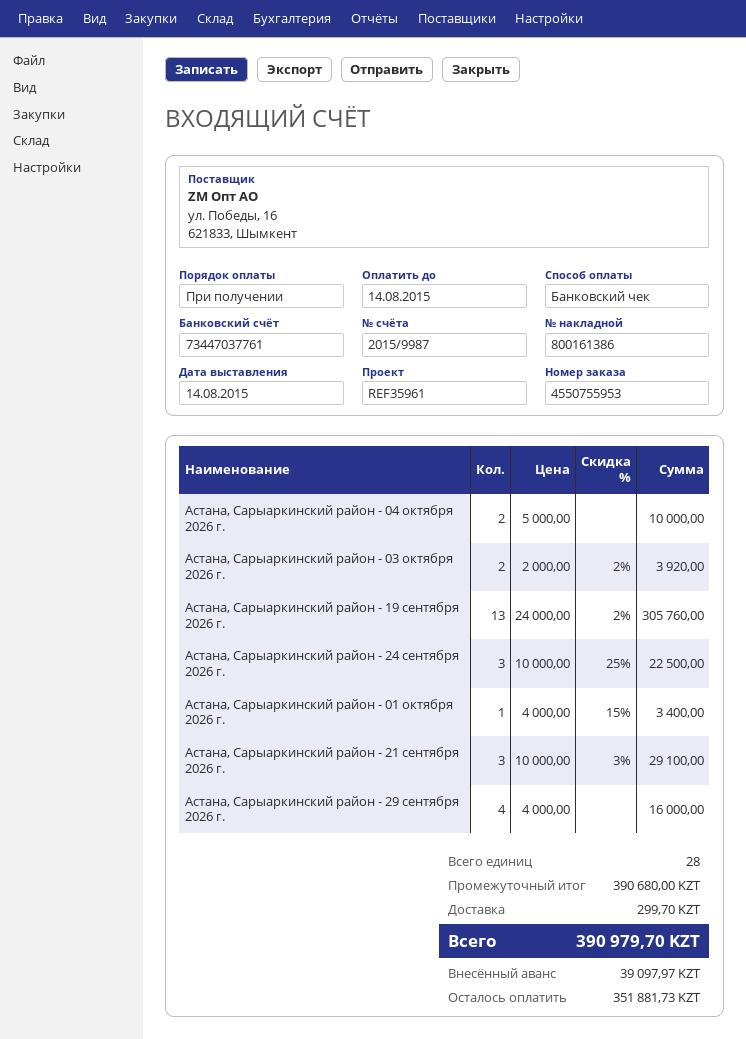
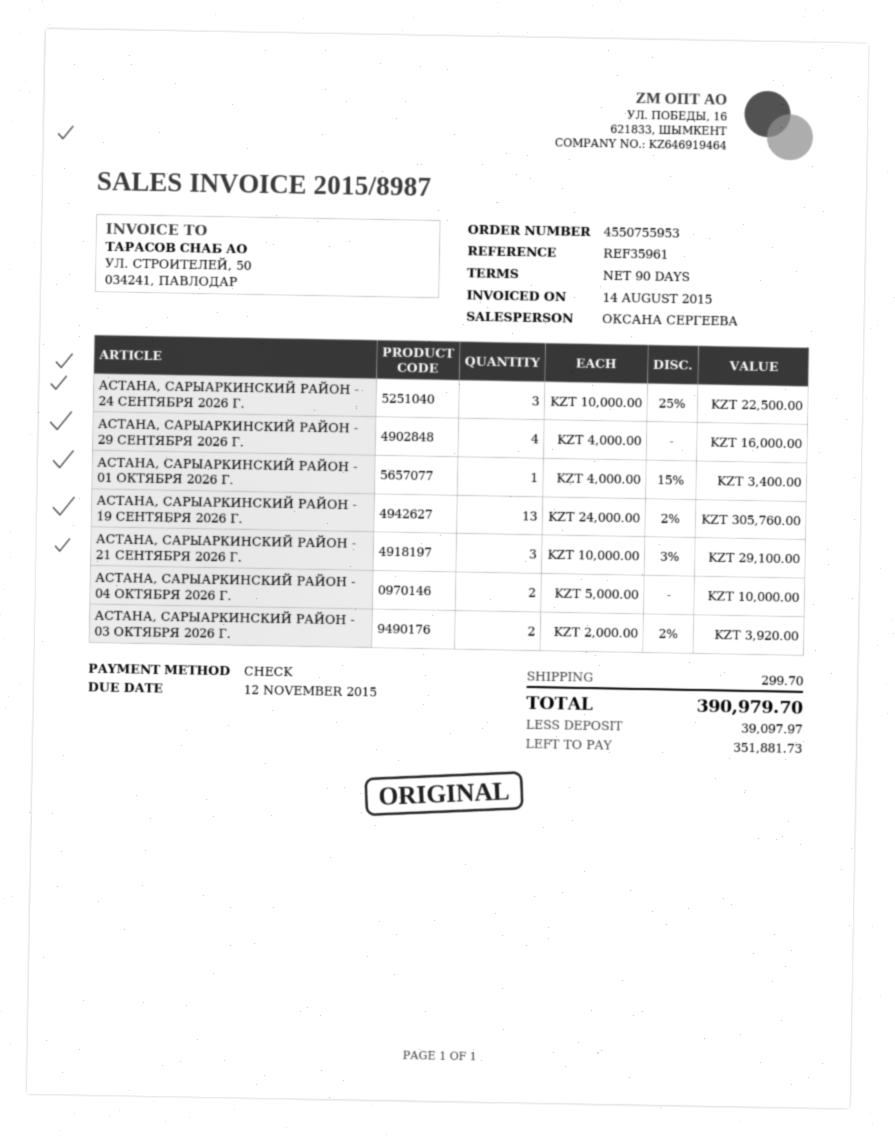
invoice number: 2015/9987 -> 2015/8987
payment terms: on receipt -> 90 days
due date: 2015-08-14 -> 2015-11-12

